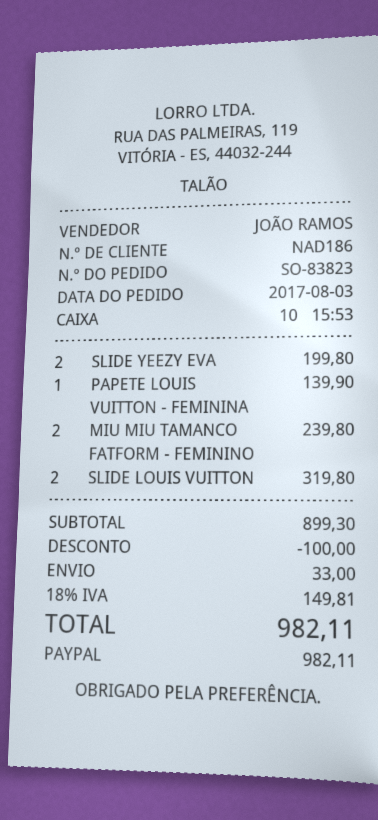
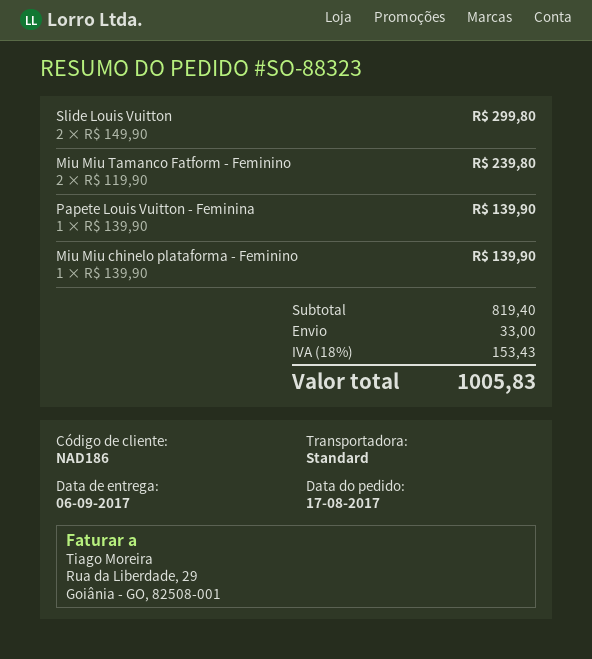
order number: SO-83823 -> SO-88323
order date: 2017-08-03 -> 2017-08-17
SLIDE YEEZY EVA: 2 for 199.80 -> none
SLIDE LOUIS VUITTON: 2 for 319.80 -> 2 for 299.80
Miu Miu chinelo plataforma - Feminino: none -> 1 for 139.90
subtotal: 899.30 -> 819.40
discount: 100.00 -> none
tax: 18% = 149.81 -> 18% = 153.43
total: 982.11 -> 1005.83

